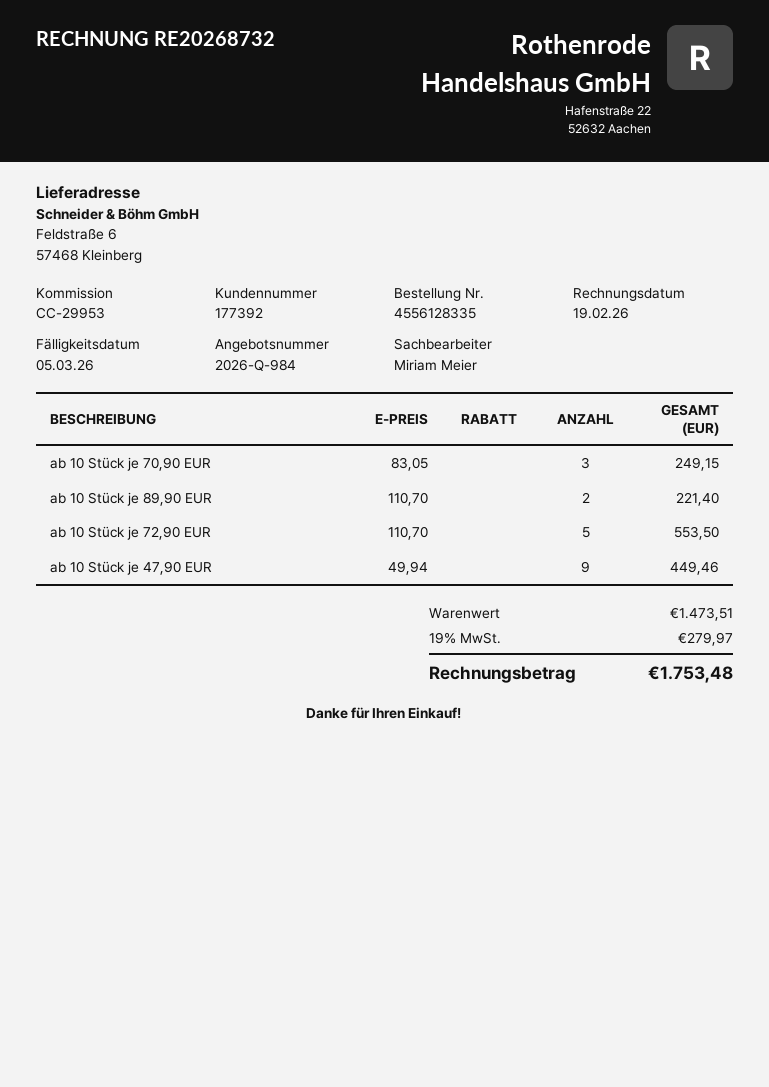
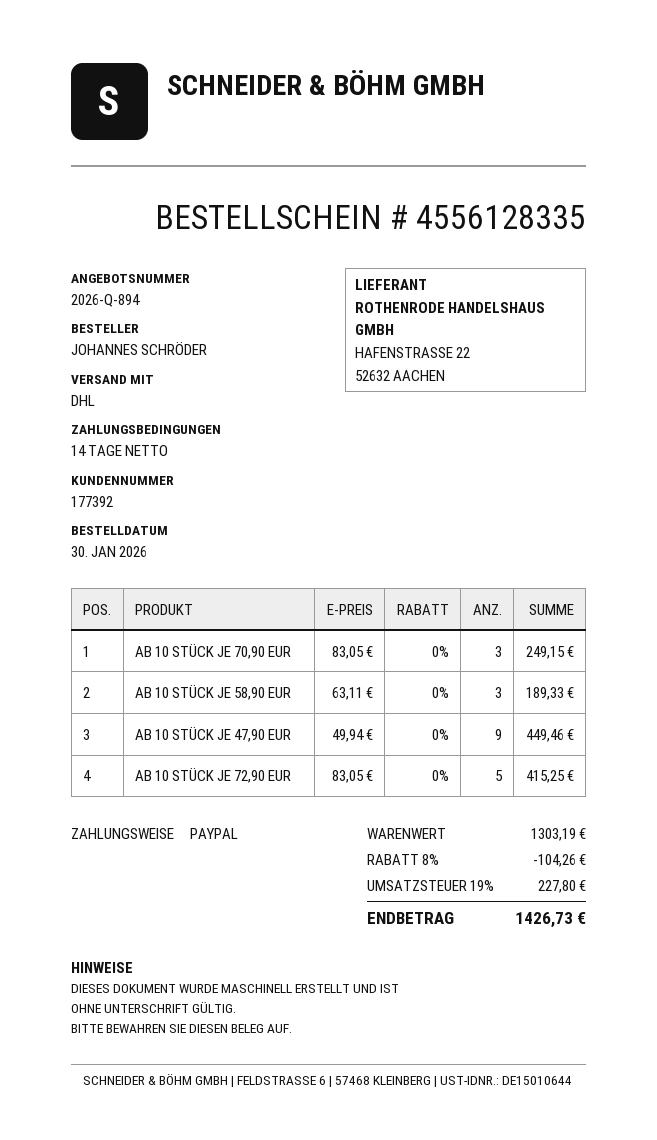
quote number: 2026-Q-984 -> 2026-Q-894
ab 10 Stück je 89,90 EUR: 2 x 110.70 = 221.40 -> none
ab 10 Stück je 72,90 EUR: 5 x 110.70 = 553.50 -> 5 x 83.05 = 415.25
AB 10 STÜCK JE 58,90 EUR: none -> 3 x 63.11 = 189.33
subtotal: 1473.51 -> 1303.19
discount: none -> 8% = 104.26
tax: 19% = 279.97 -> 19% = 227.80
total: 1753.48 -> 1426.73

